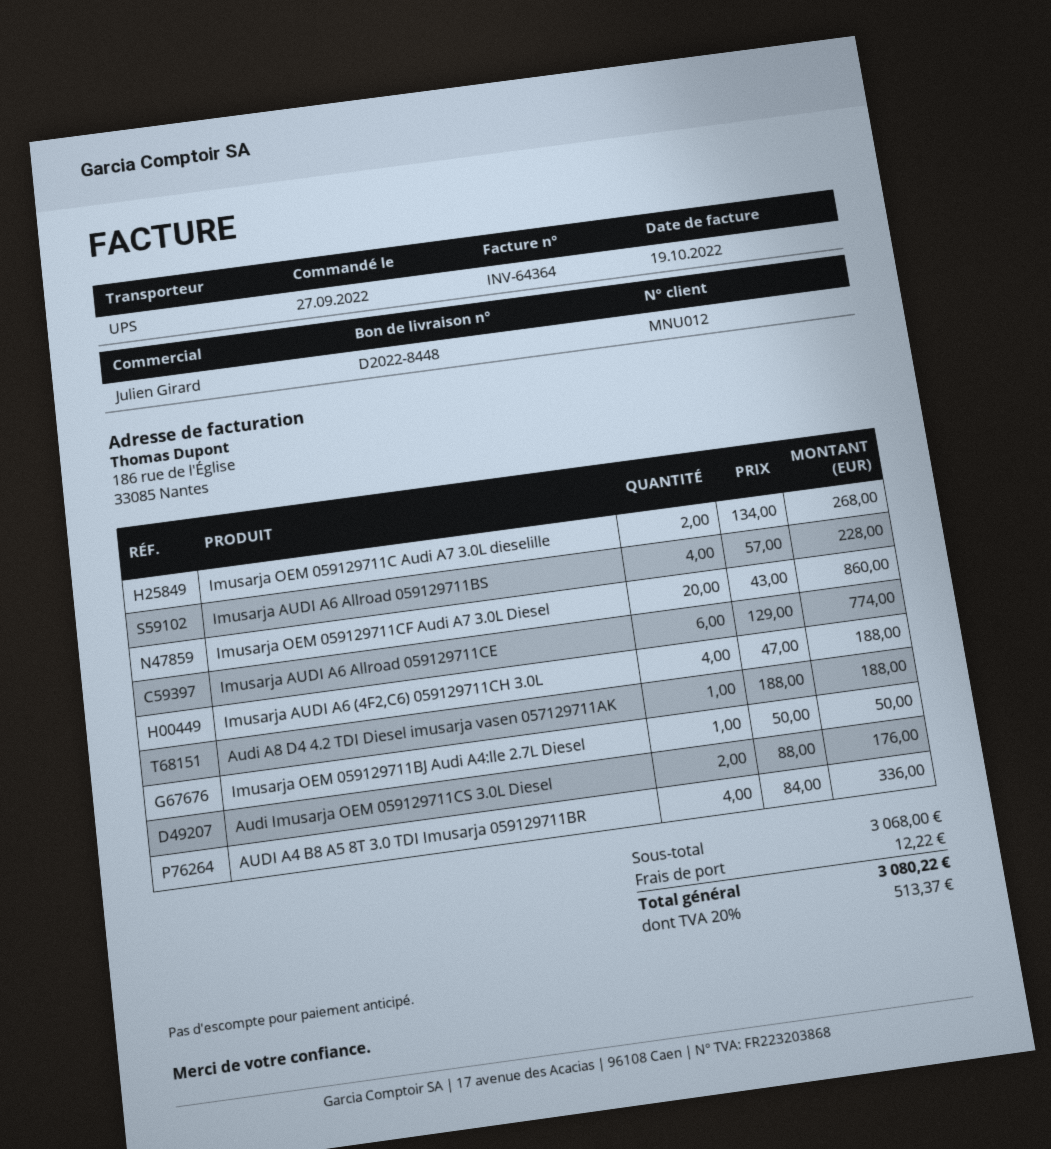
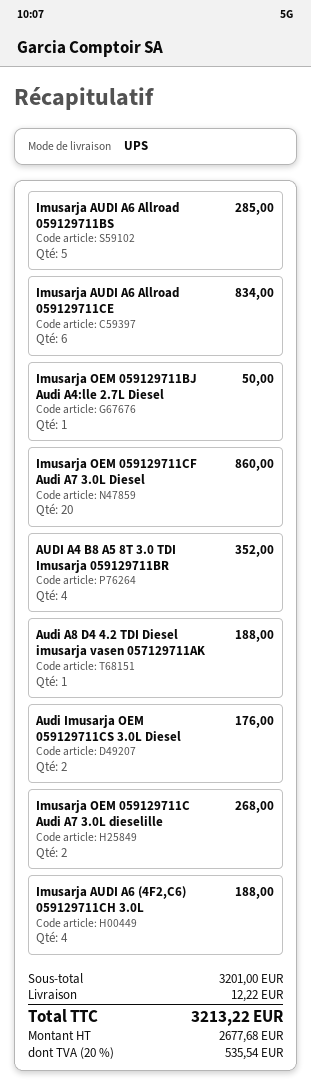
Imusarja AUDI A6 Allroad 059129711BS: 4 for 228.00 -> 5 for 285.00
Imusarja AUDI A6 Allroad 059129711CE: 6 for 774.00 -> 6 for 834.00
AUDI A4 B8 A5 8T 3.0 TDI Imusarja 059129711BR: 4 for 336.00 -> 4 for 352.00
subtotal: 3068.00 -> 3201.00
tax: 20% = 513.37 -> 20% = 535.54
total: 3080.22 -> 3213.22

